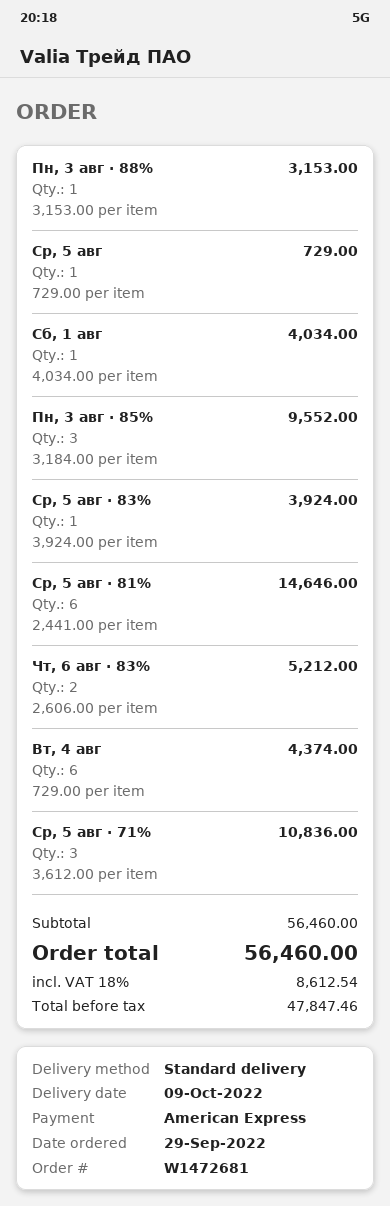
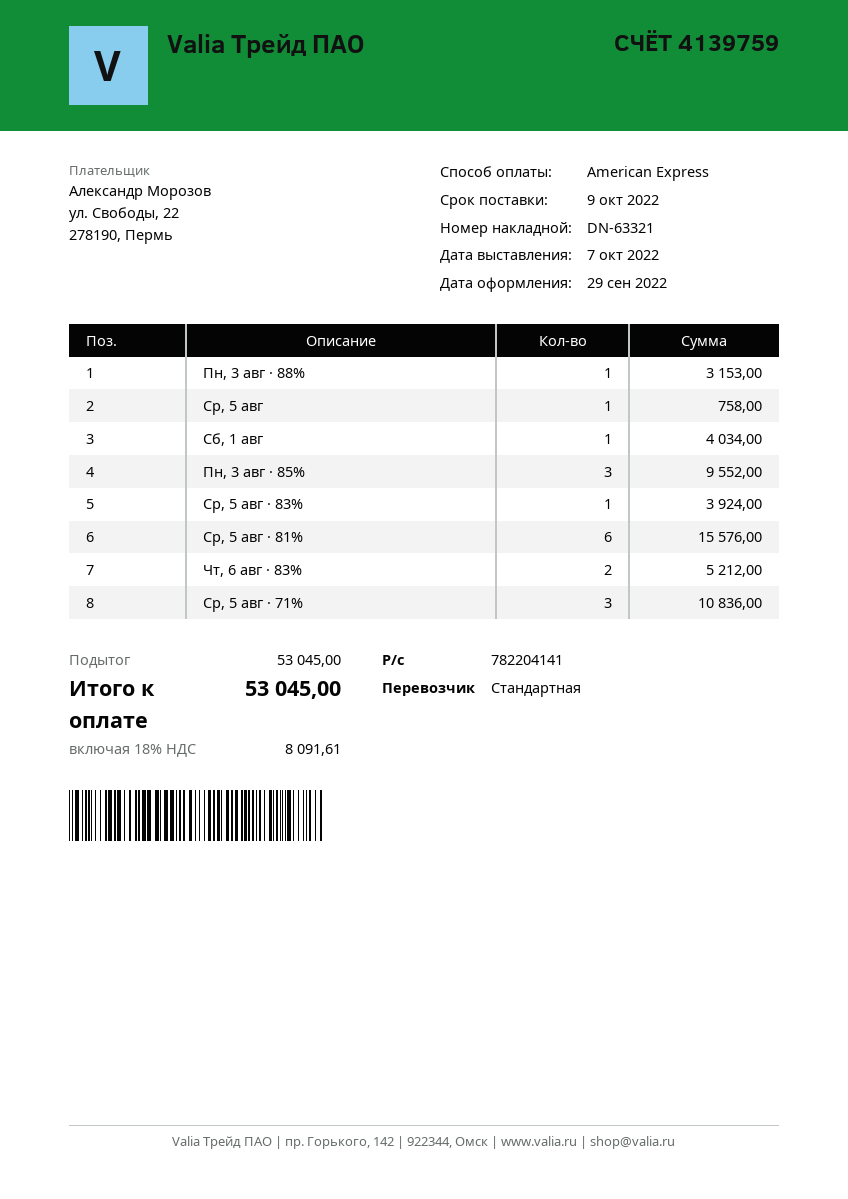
Ср, 5 авг: 1 for 729.00 -> 1 for 758.00
Ср, 5 авг · 81%: 6 for 14646.00 -> 6 for 15576.00
Вт, 4 авг: 6 for 4374.00 -> none
subtotal: 56460.00 -> 53045.00
tax: 18% = 8612.54 -> 18% = 8091.61
total: 56460.00 -> 53045.00

